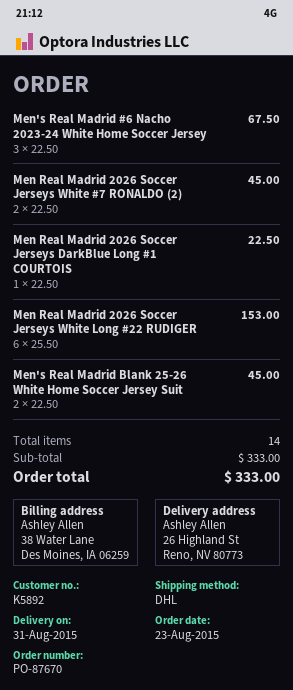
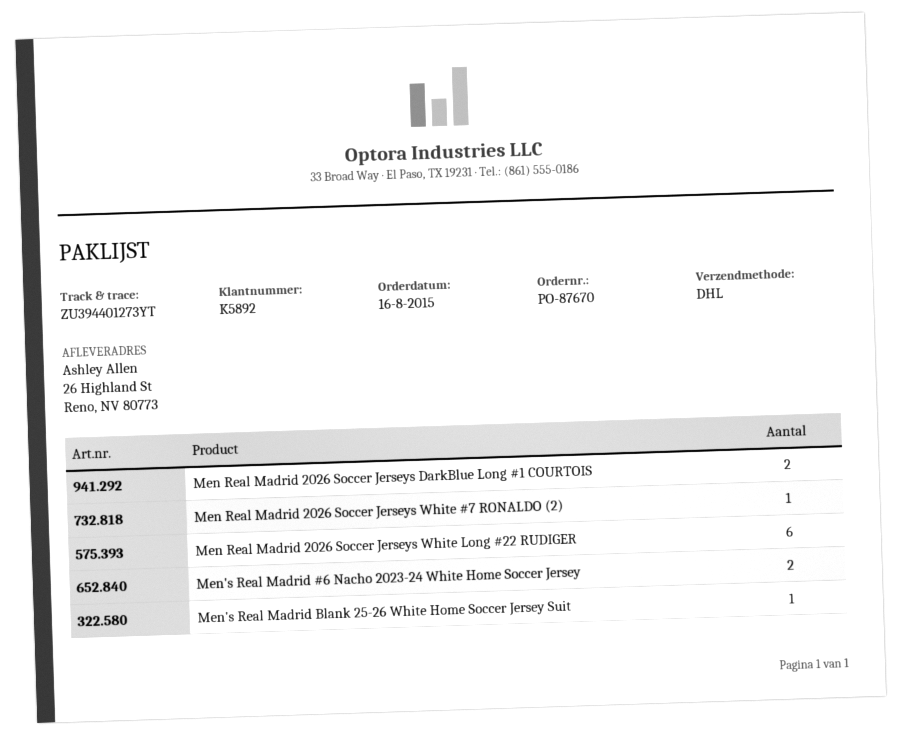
order date: 2015-08-23 -> 2015-08-16
Men's Real Madrid #6 Nacho 2023-24 White Home Soccer Jersey: 3 -> 2
Men Real Madrid 2026 Soccer Jerseys White #7 RONALDO (2): 2 -> 1
Men Real Madrid 2026 Soccer Jerseys DarkBlue Long #1 COURTOIS: 1 -> 2
Men's Real Madrid Blank 25-26 White Home Soccer Jersey Suit: 2 -> 1

